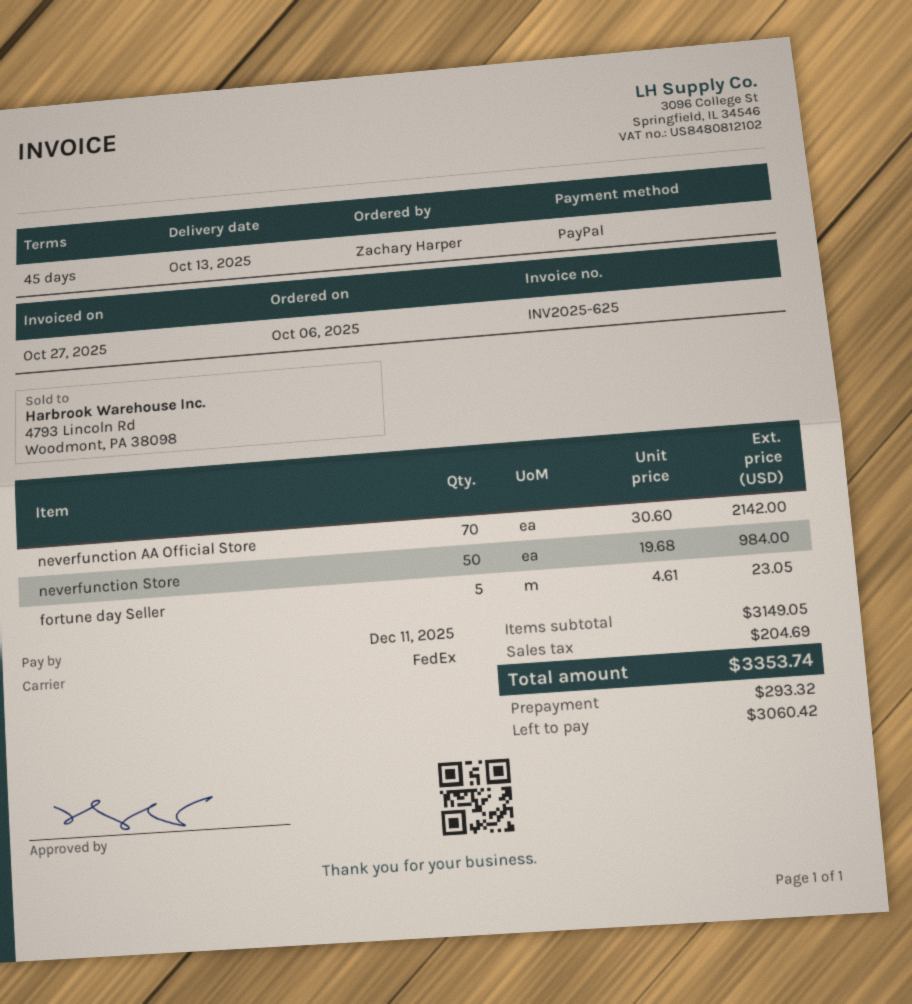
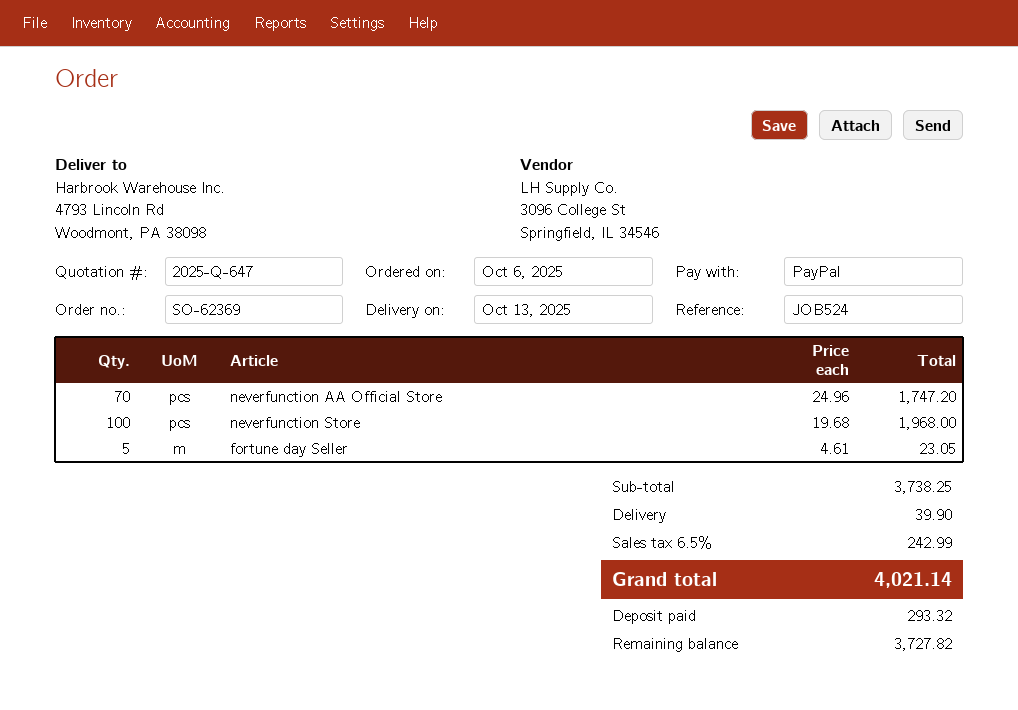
neverfunction AA Official Store: 70 x 30.60 = 2142.00 -> 70 x 24.96 = 1747.20
neverfunction Store: 50 x 19.68 = 984.00 -> 100 x 19.68 = 1968.00
subtotal: 3149.05 -> 3738.25
shipping: none -> 39.90
tax: 204.69 -> 242.99
total: 3353.74 -> 4021.14
balance: 3060.42 -> 3727.82

